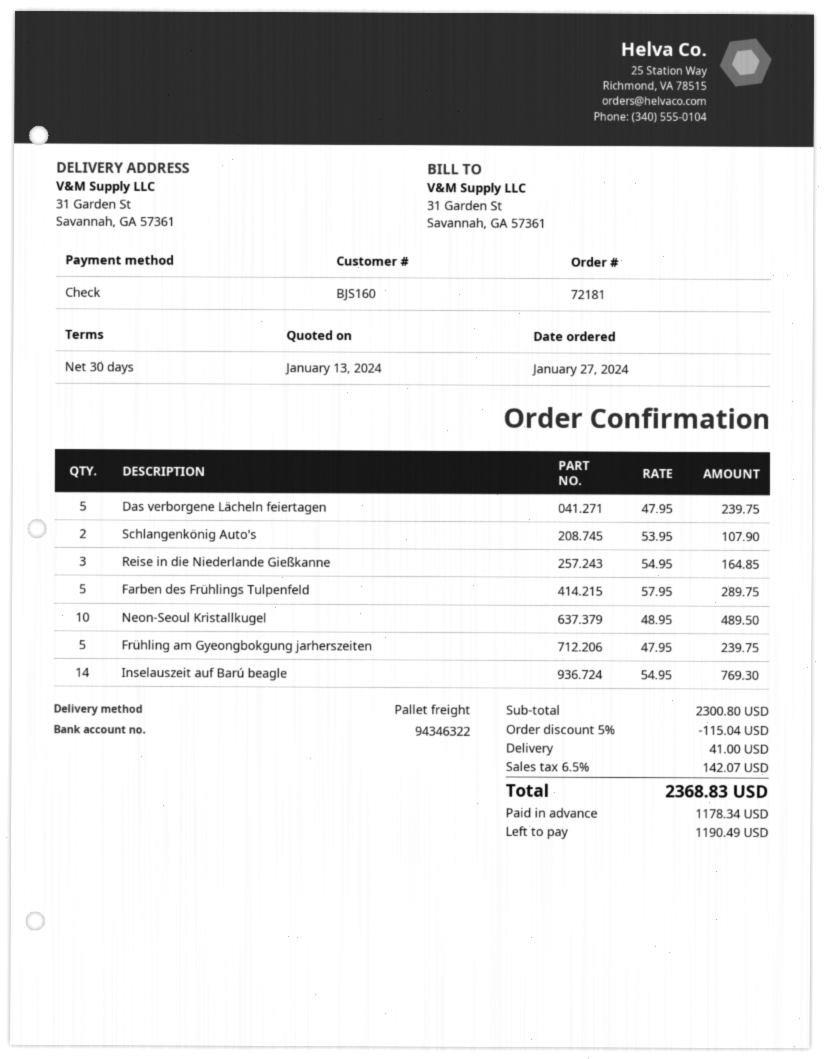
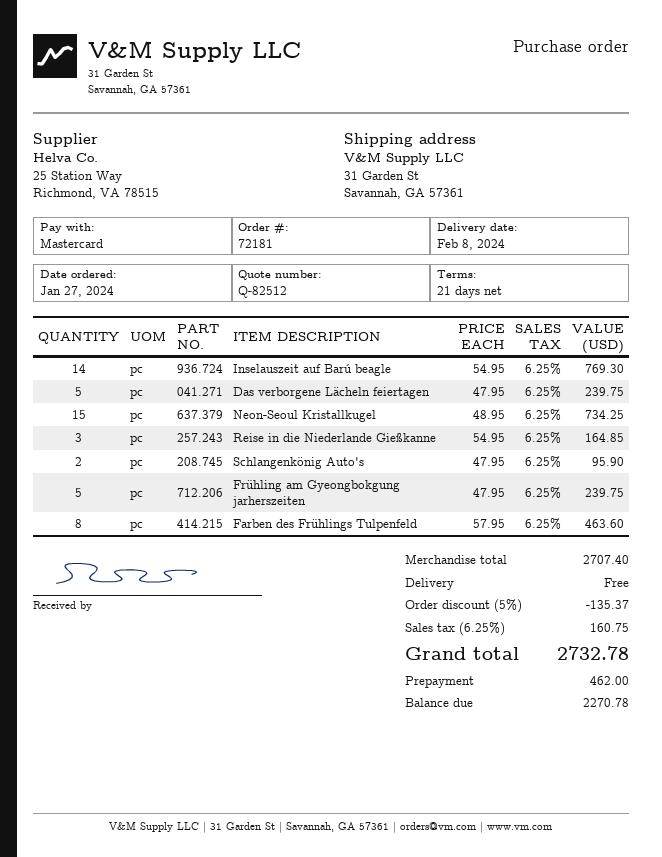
payment terms: 30 days -> 21 days
payment method: cheque -> Mastercard
Schlangenkönig Auto's: 2 x 53.95 = 107.90 -> 2 x 47.95 = 95.90
Farben des Frühlings Tulpenfeld: 5 x 57.95 = 289.75 -> 8 x 57.95 = 463.60
Neon-Seoul Kristallkugel: 10 x 48.95 = 489.50 -> 15 x 48.95 = 734.25
subtotal: 2300.80 -> 2707.40
discount: 5% = 115.04 -> 5% = 135.37
shipping: 41.00 -> 0.00
tax: 6.5% = 142.07 -> 6.25% = 160.75
total: 2368.83 -> 2732.78
deposit: 1178.34 -> 462.00
balance: 1190.49 -> 2270.78

